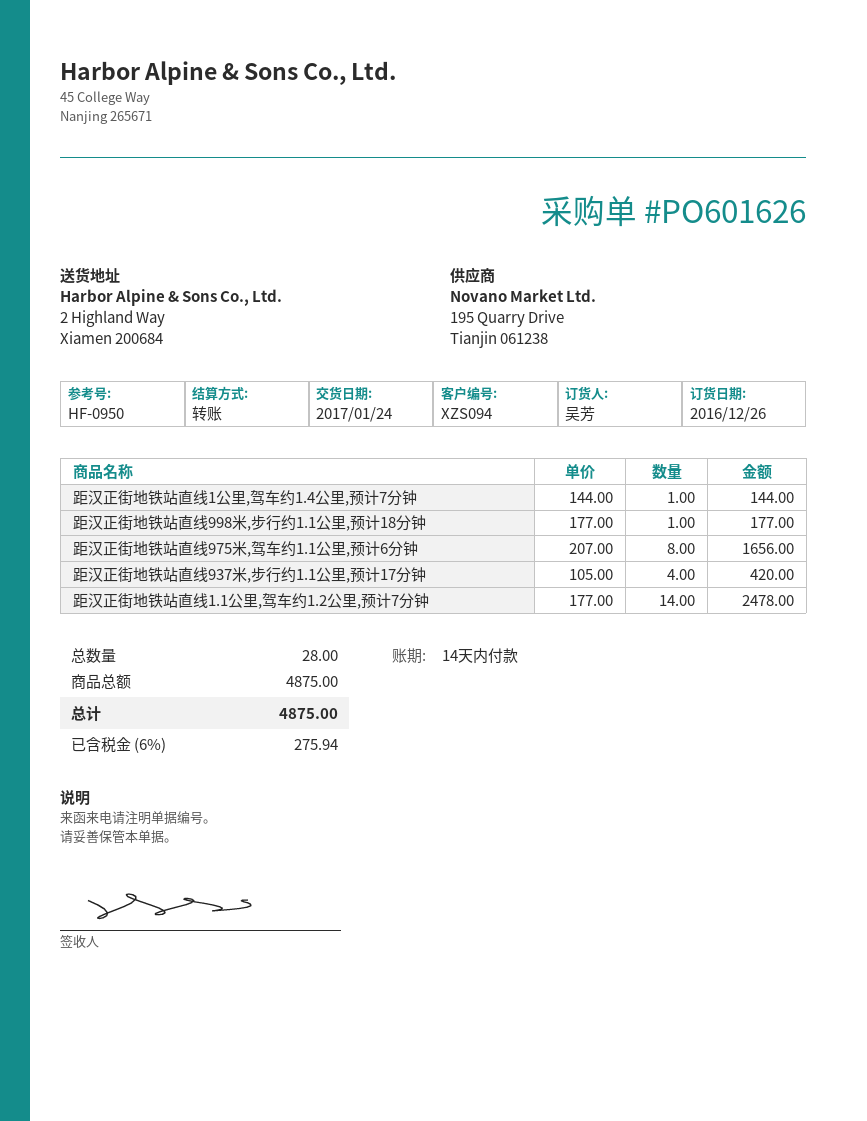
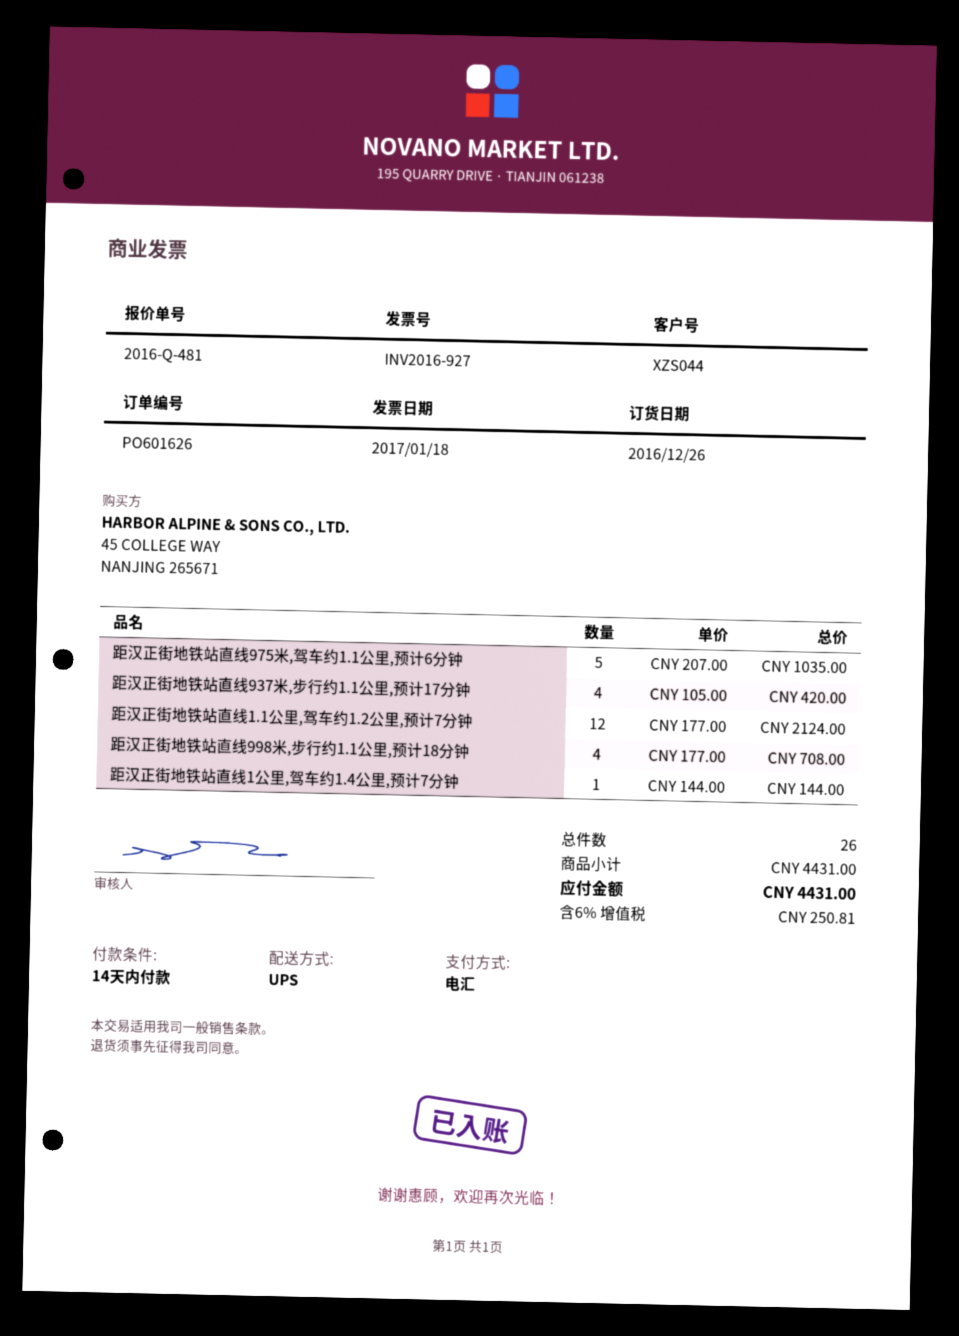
customer number: XZS094 -> XZS044
距汉正街地铁站直线998米,步行约1.1公里,预计18分钟: 1 x 177.00 = 177.00 -> 4 x 177.00 = 708.00
距汉正街地铁站直线975米,驾车约1.1公里,预计6分钟: 8 x 207.00 = 1656.00 -> 5 x 207.00 = 1035.00
距汉正街地铁站直线1.1公里,驾车约1.2公里,预计7分钟: 14 x 177.00 = 2478.00 -> 12 x 177.00 = 2124.00
total quantity: 28 -> 26
subtotal: 4875.00 -> 4431.00
tax: 6% = 275.94 -> 6% = 250.81
total: 4875.00 -> 4431.00

